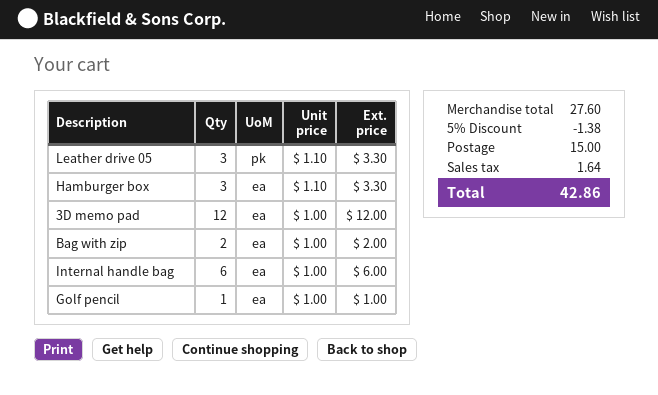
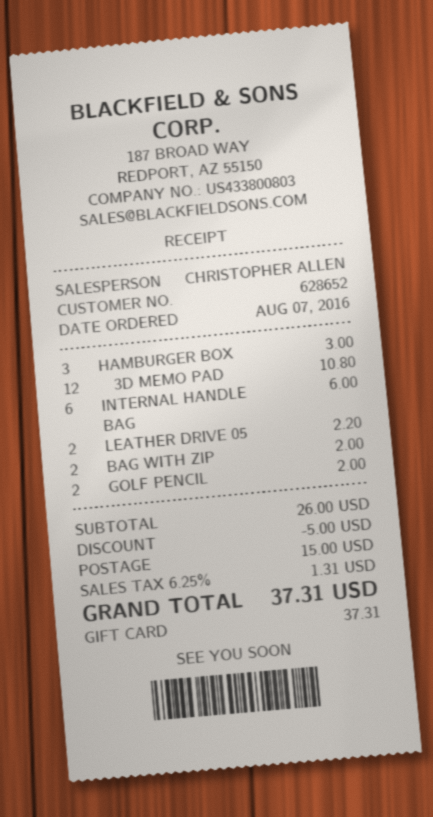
Leather drive 05: 3 for 3.30 -> 2 for 2.20
Hamburger box: 3 for 3.30 -> 3 for 3.00
3D memo pad: 12 for 12.00 -> 12 for 10.80
Golf pencil: 1 for 1.00 -> 2 for 2.00
subtotal: 27.60 -> 26.00
discount: 1.38 -> 5.00
tax: 1.64 -> 1.31
total: 42.86 -> 37.31

